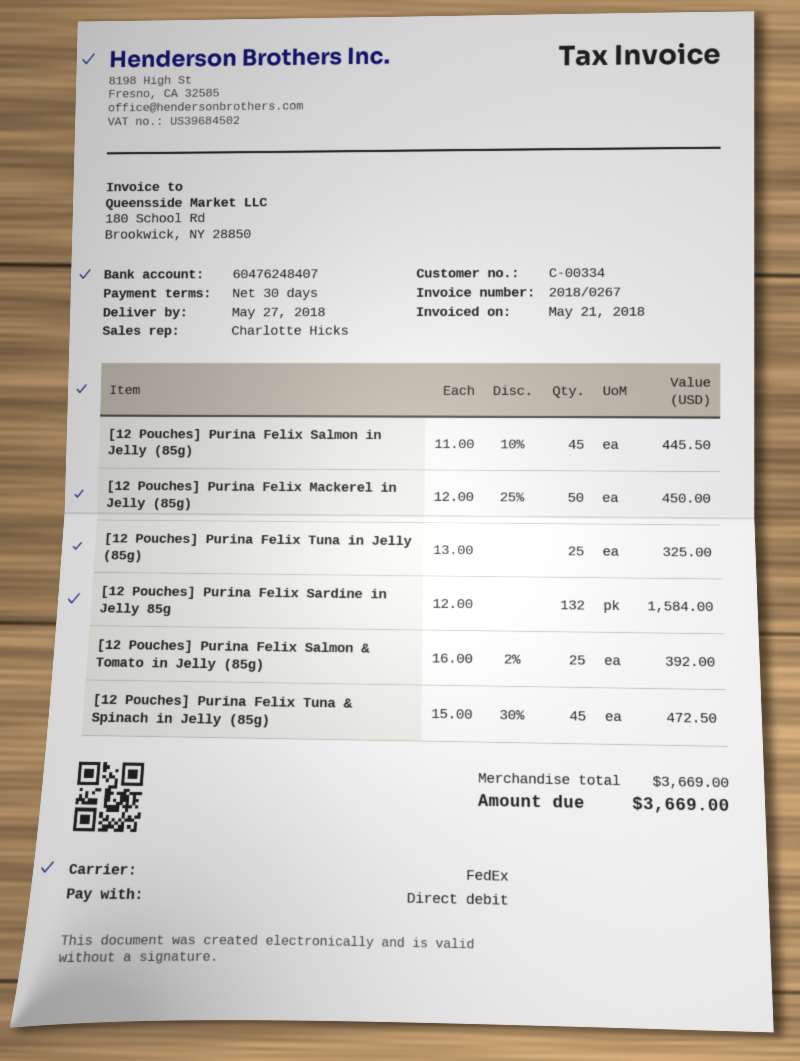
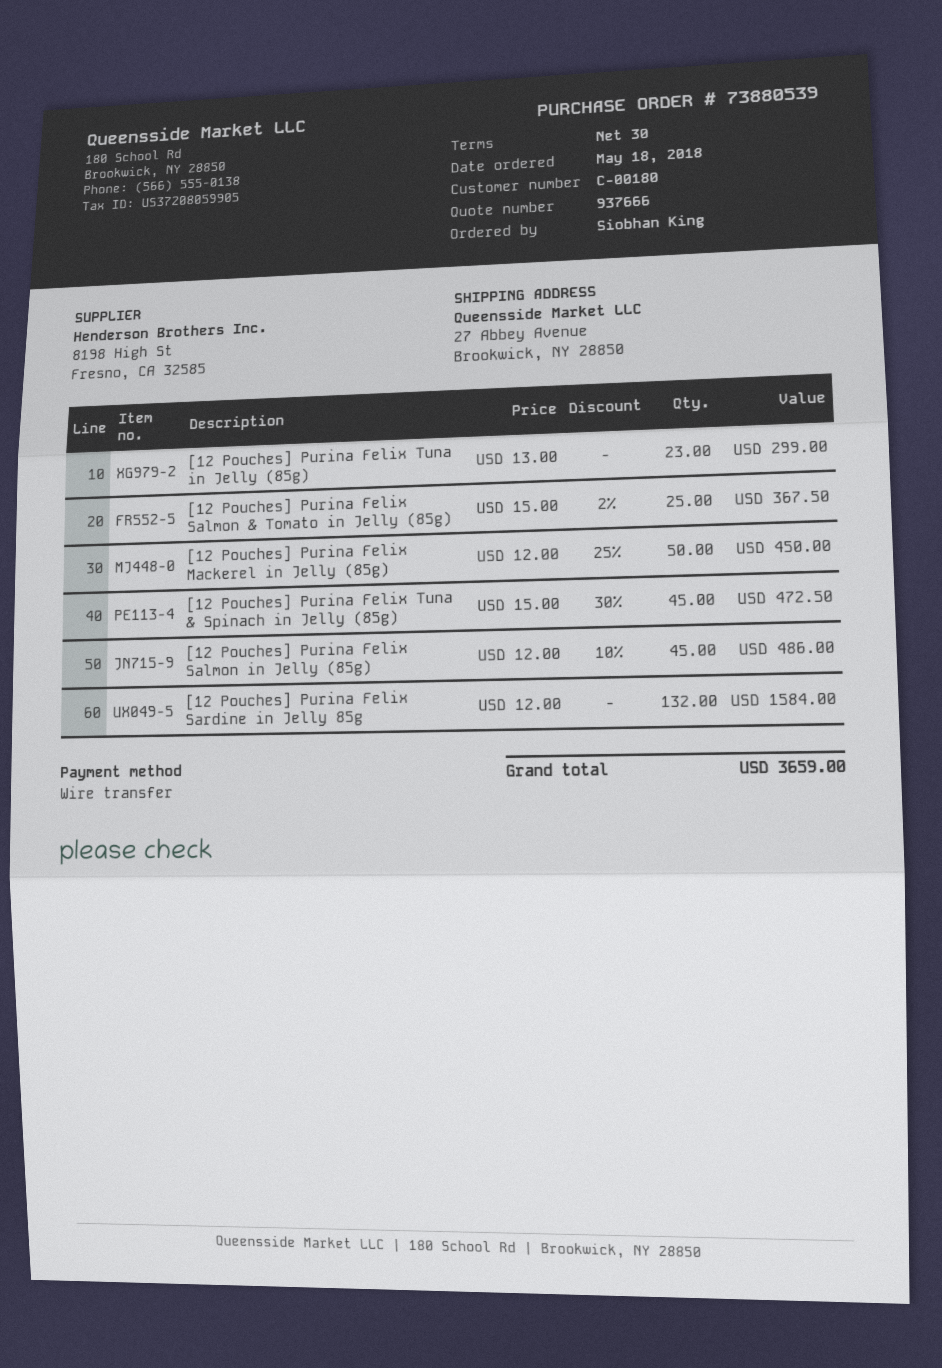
customer number: C-00334 -> C-00180
payment method: direct debit -> bank transfer
[12 Pouches] Purina Felix Salmon in Jelly (85g): 45 x 11.00 - 10% = 445.50 -> 45 x 12.00 - 10% = 486.00
[12 Pouches] Purina Felix Tuna in Jelly (85g): 25 x 13.00 = 325.00 -> 23 x 13.00 = 299.00
[12 Pouches] Purina Felix Salmon & Tomato in Jelly (85g): 25 x 16.00 - 2% = 392.00 -> 25 x 15.00 - 2% = 367.50
total: 3669.00 -> 3659.00

